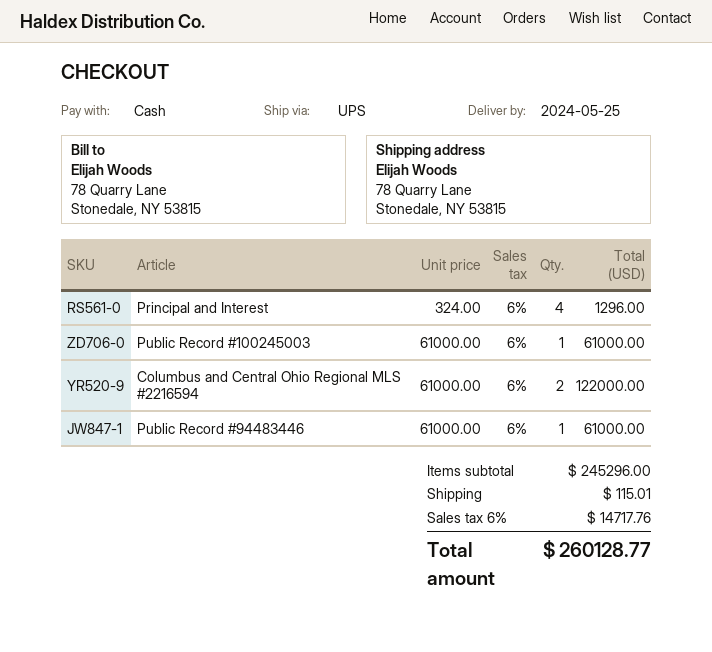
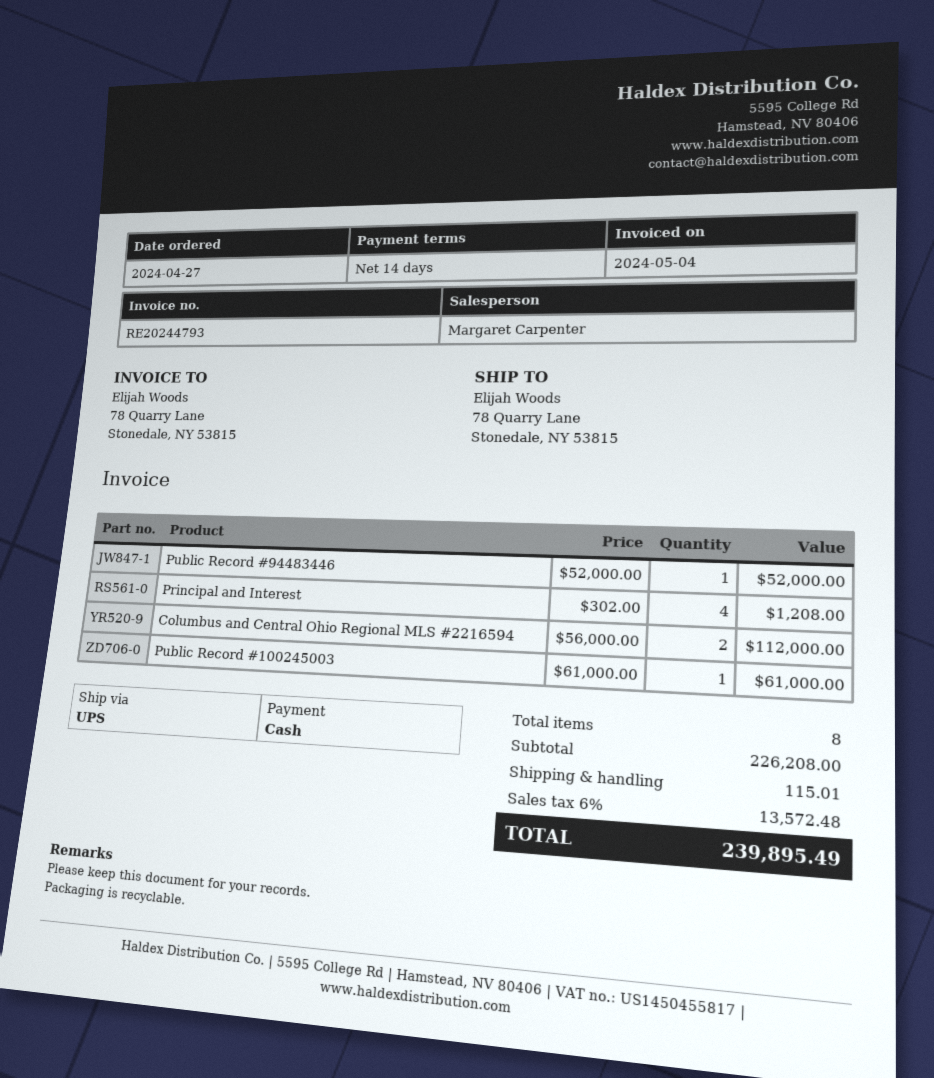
Principal and Interest: 4 x 324.00 = 1296.00 -> 4 x 302.00 = 1208.00
Columbus and Central Ohio Regional MLS #2216594: 2 x 61000.00 = 122000.00 -> 2 x 56000.00 = 112000.00
Public Record #94483446: 1 x 61000.00 = 61000.00 -> 1 x 52000.00 = 52000.00
subtotal: 245296.00 -> 226208.00
tax: 6% = 14717.76 -> 6% = 13572.48
total: 260128.77 -> 239895.49

